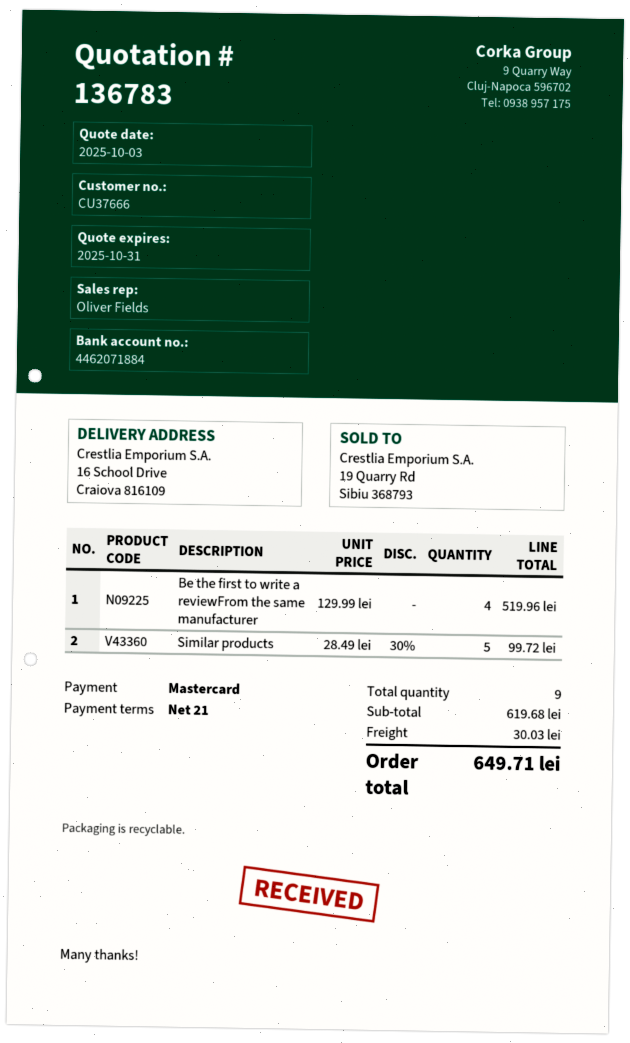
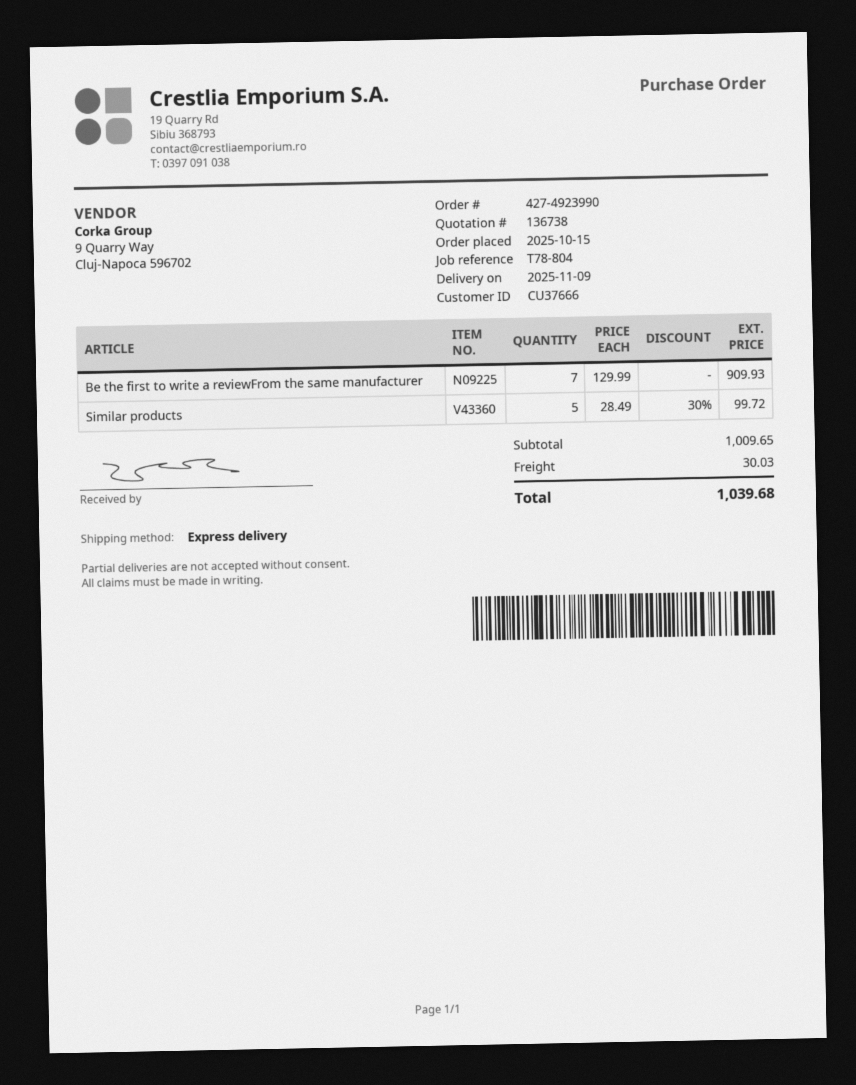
quote number: 136783 -> 136738
Be the first to write a reviewFrom the same manufacturer: 4 x 129.99 = 519.96 -> 7 x 129.99 = 909.93
subtotal: 619.68 -> 1009.65
total: 649.71 -> 1039.68

